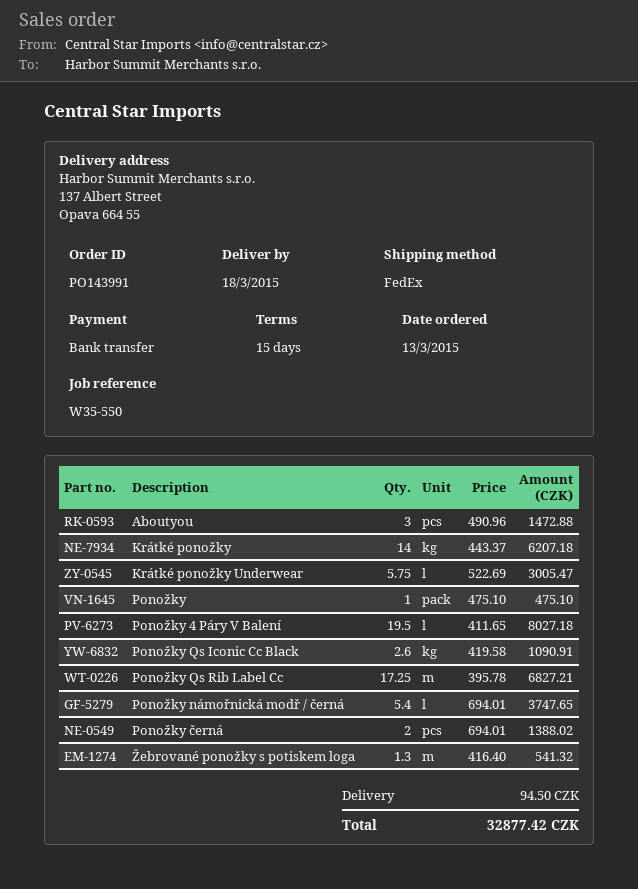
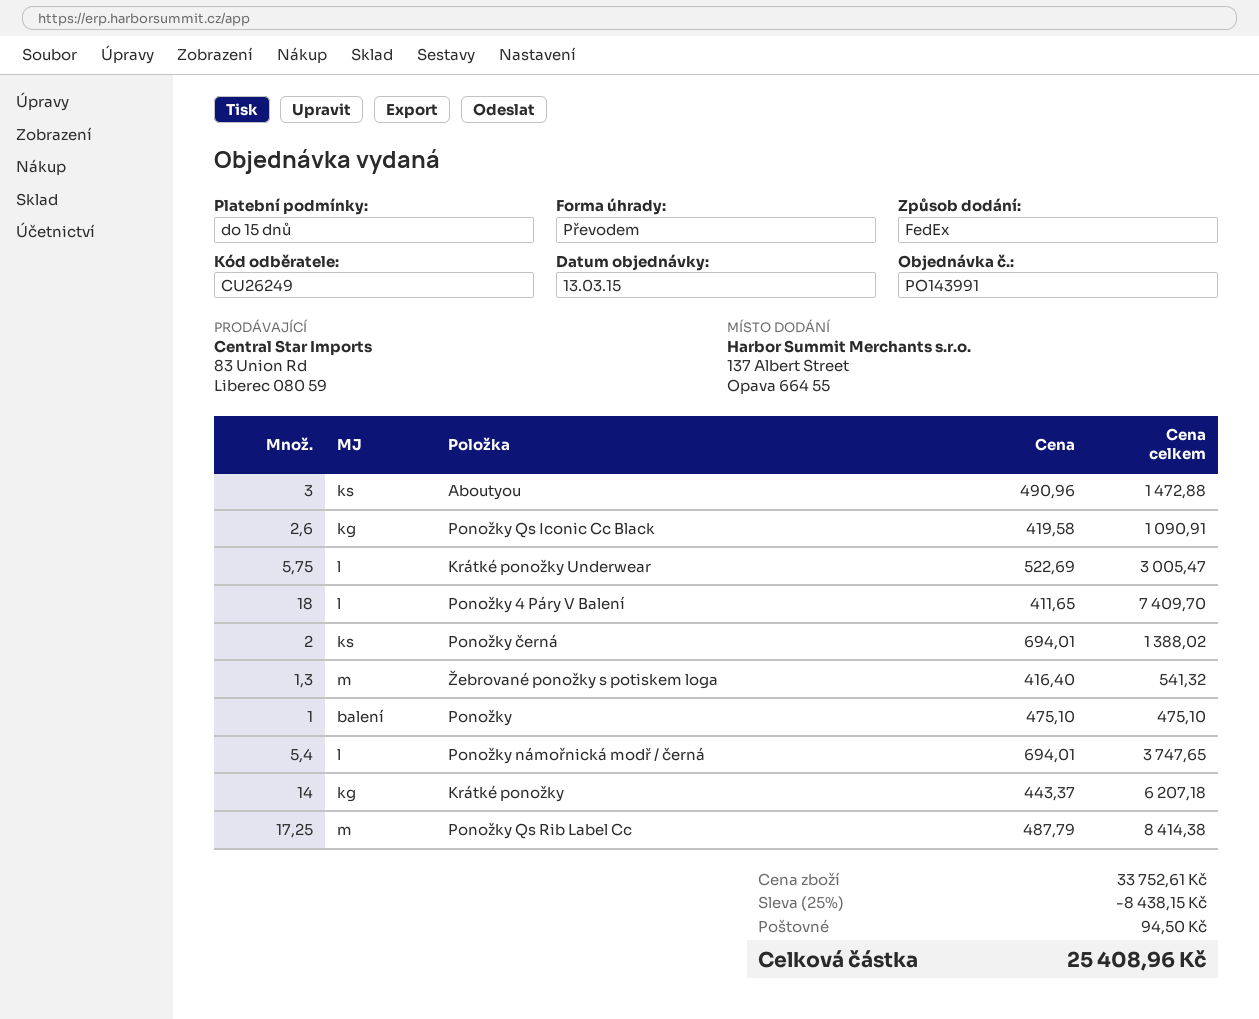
Ponožky 4 Páry V Balení: 19.5 x 411.65 = 8027.18 -> 18 x 411.65 = 7409.70
Ponožky Qs Rib Label Cc: 17.25 x 395.78 = 6827.21 -> 17.25 x 487.79 = 8414.38
discount: none -> 25% = 8438.15
total: 32877.42 -> 25408.96

